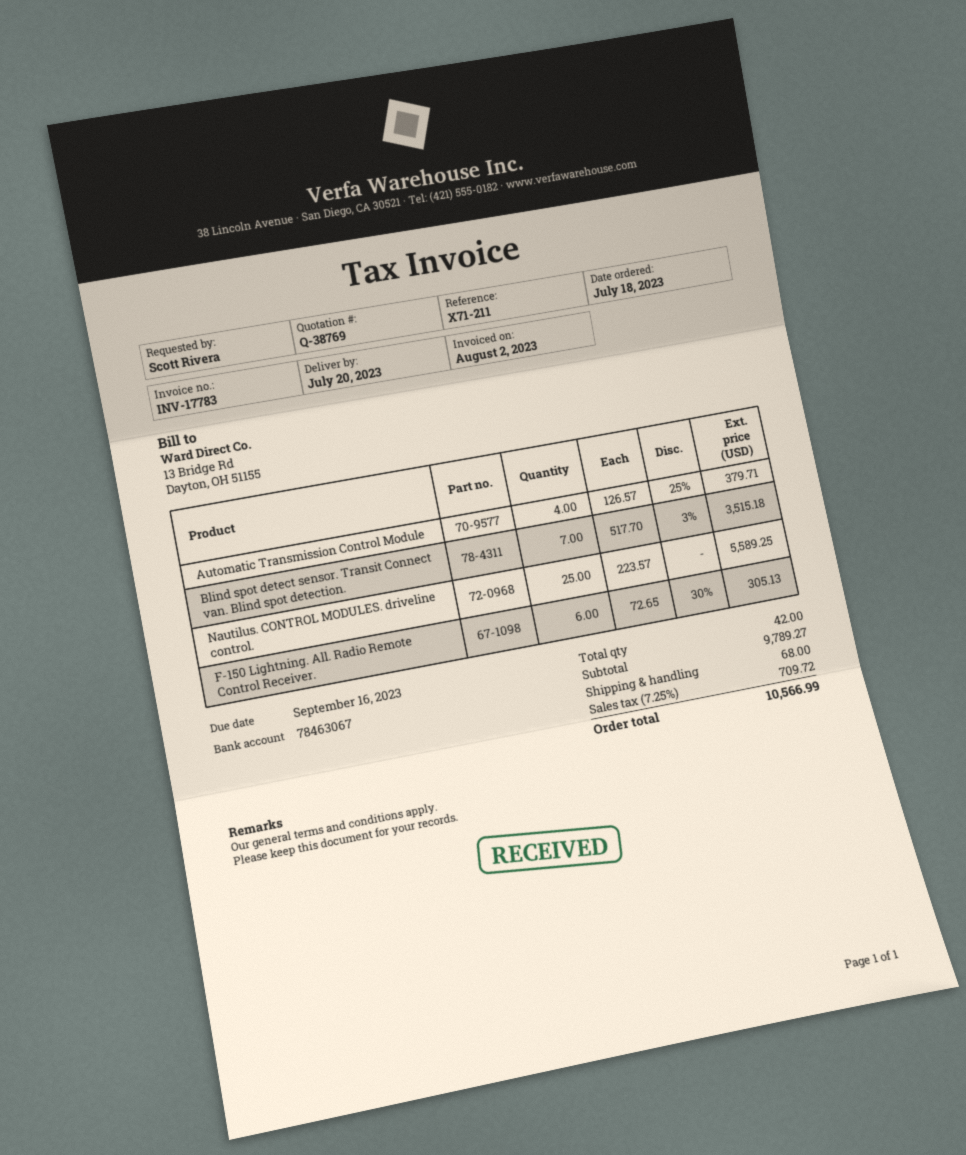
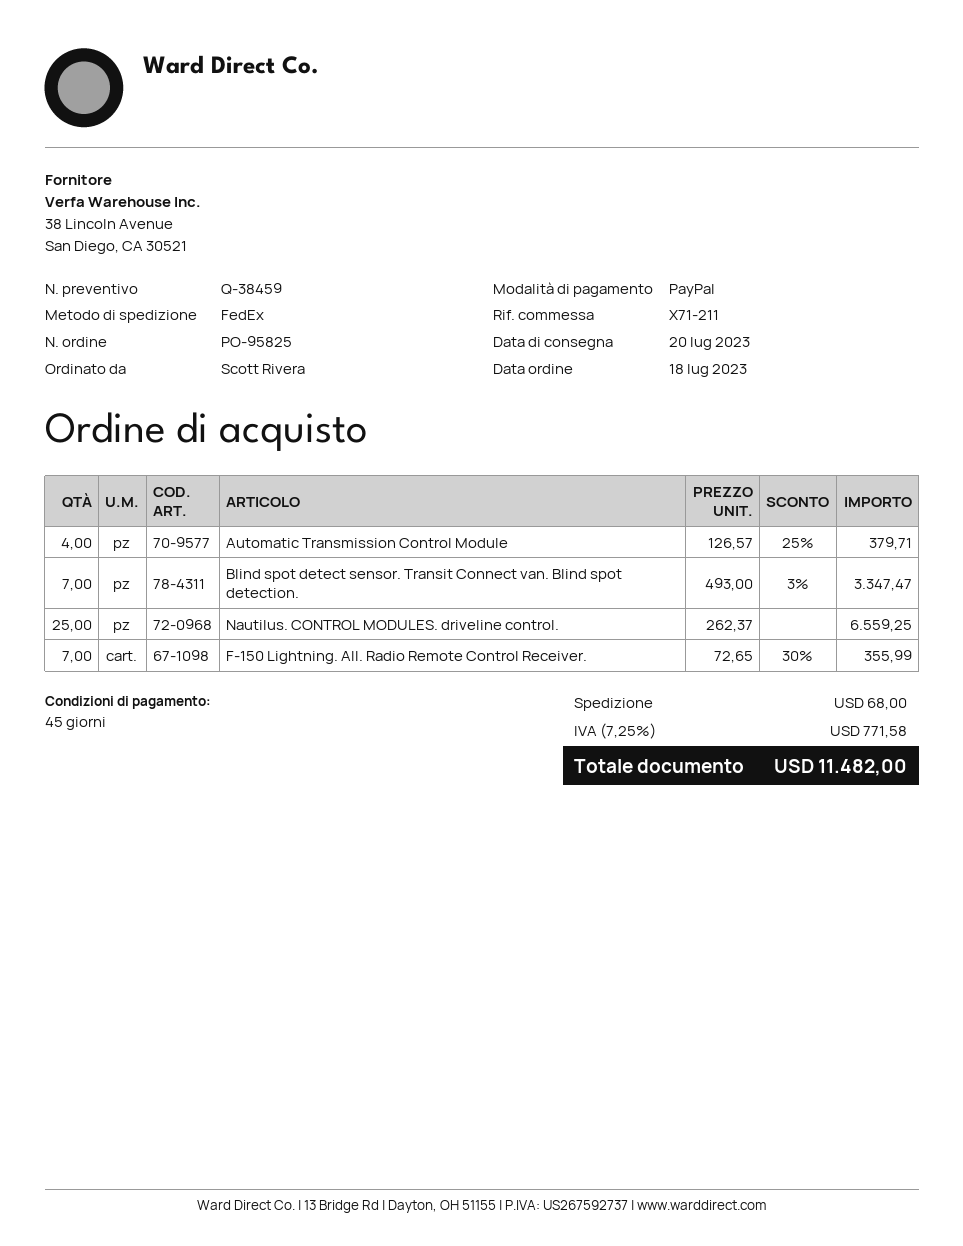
quote number: Q-38769 -> Q-38459
Blind spot detect sensor. Transit Connect van. Blind spot detection.: 7 x 517.70 - 3% = 3515.18 -> 7 x 493.00 - 3% = 3347.47
Nautilus. CONTROL MODULES. driveline control.: 25 x 223.57 = 5589.25 -> 25 x 262.37 = 6559.25
F-150 Lightning. All. Radio Remote Control Receiver.: 6 x 72.65 - 30% = 305.13 -> 7 x 72.65 - 30% = 355.99
tax: 7.25% = 709.72 -> 7.25% = 771.58
total: 10566.99 -> 11482.00

